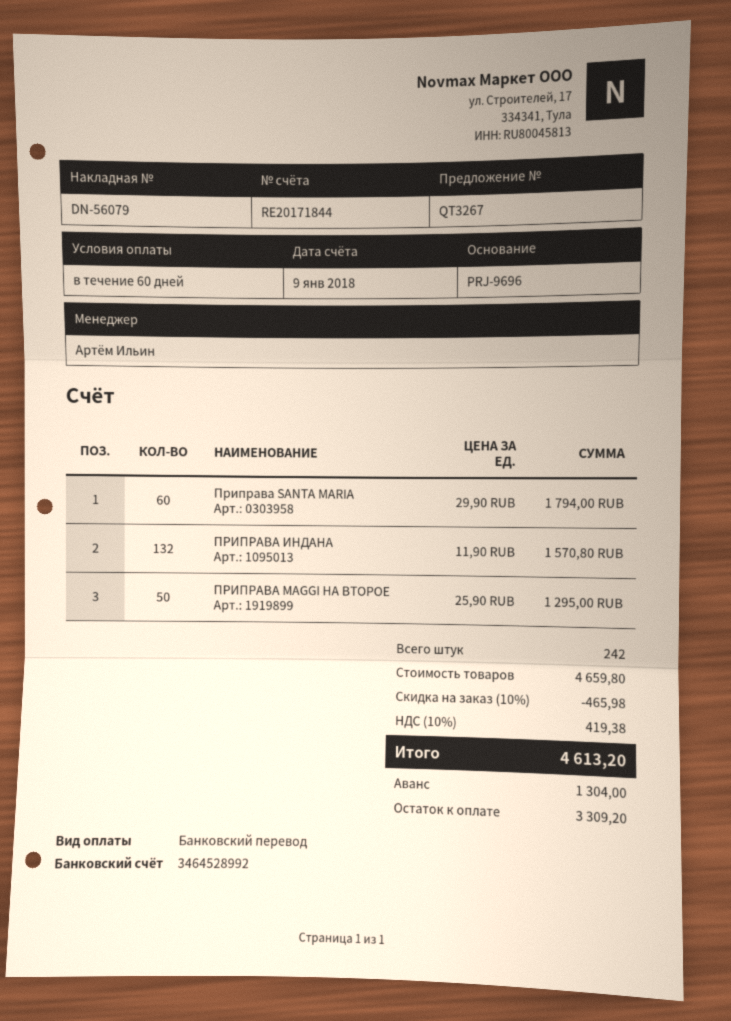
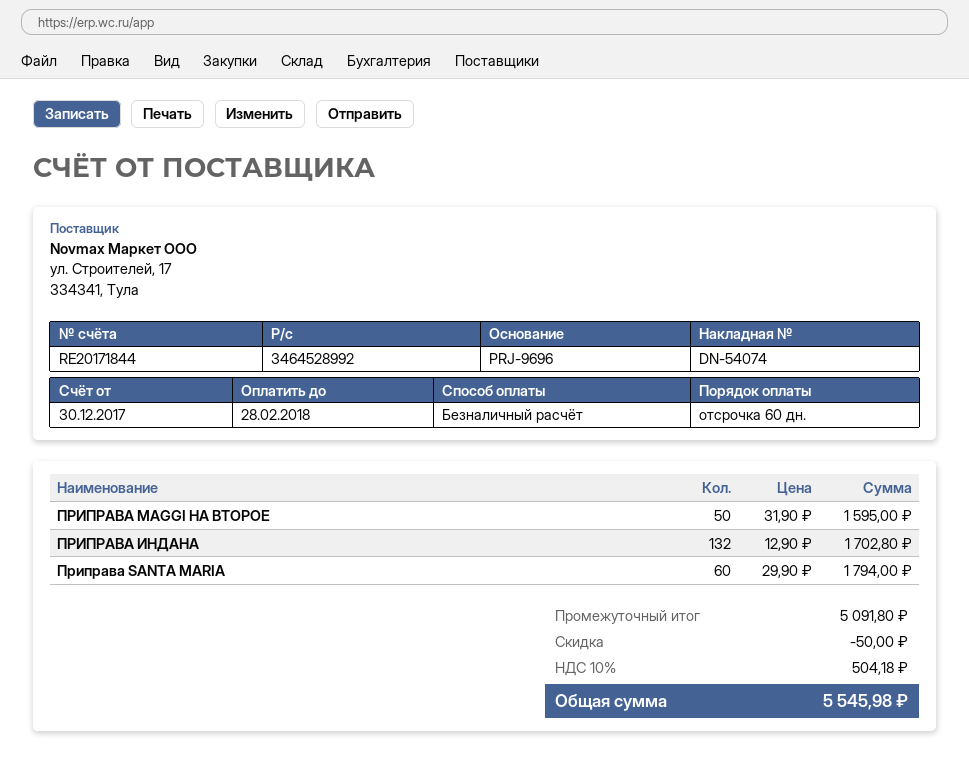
delivery note number: DN-56079 -> DN-54074
invoice date: 2018-01-09 -> 2017-12-30
ПРИПРАВА ИНДАНА: 132 x 11.90 = 1570.80 -> 132 x 12.90 = 1702.80
ПРИПРАВА MAGGI НА ВТОРОЕ: 50 x 25.90 = 1295.00 -> 50 x 31.90 = 1595.00
subtotal: 4659.80 -> 5091.80
discount: 465.98 -> 50.00
tax: 10% = 419.38 -> 10% = 504.18
total: 4613.20 -> 5545.98

